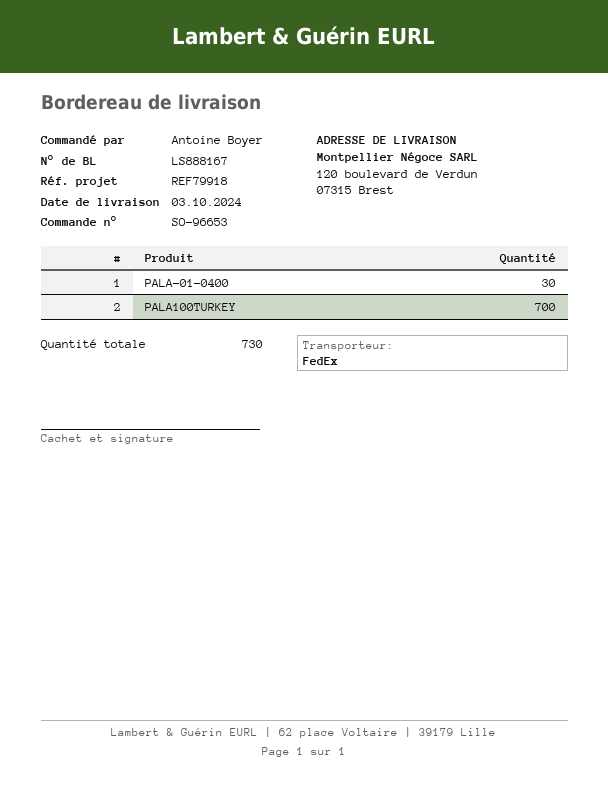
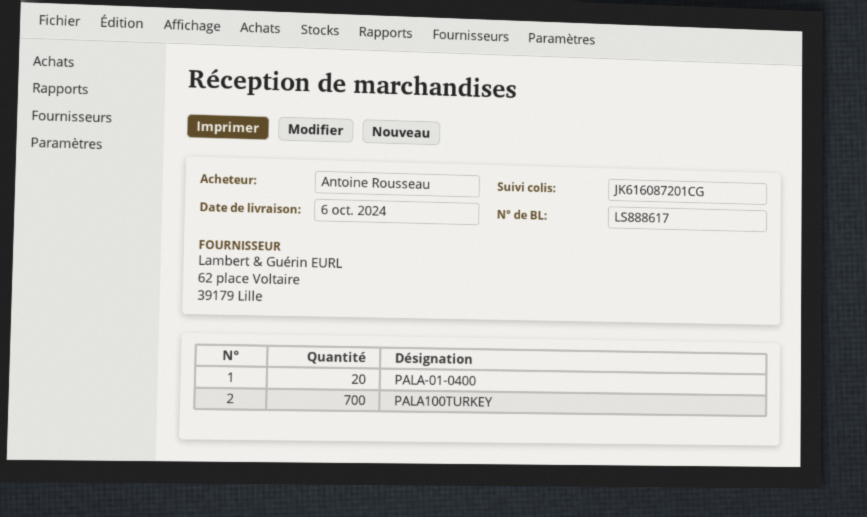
delivery note number: LS888167 -> LS888617
delivery date: 2024-10-03 -> 2024-10-06
ordered by: Antoine Boyer -> Antoine Rousseau
PALA-01-0400: 30 -> 20

